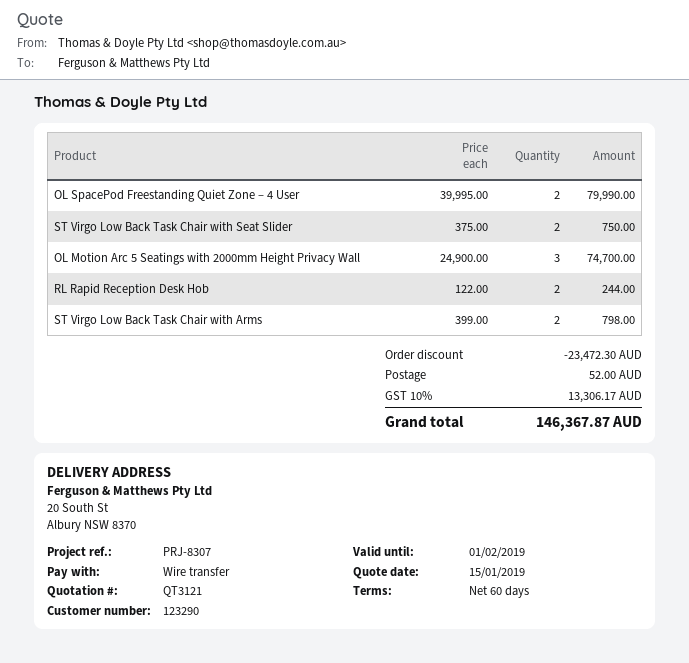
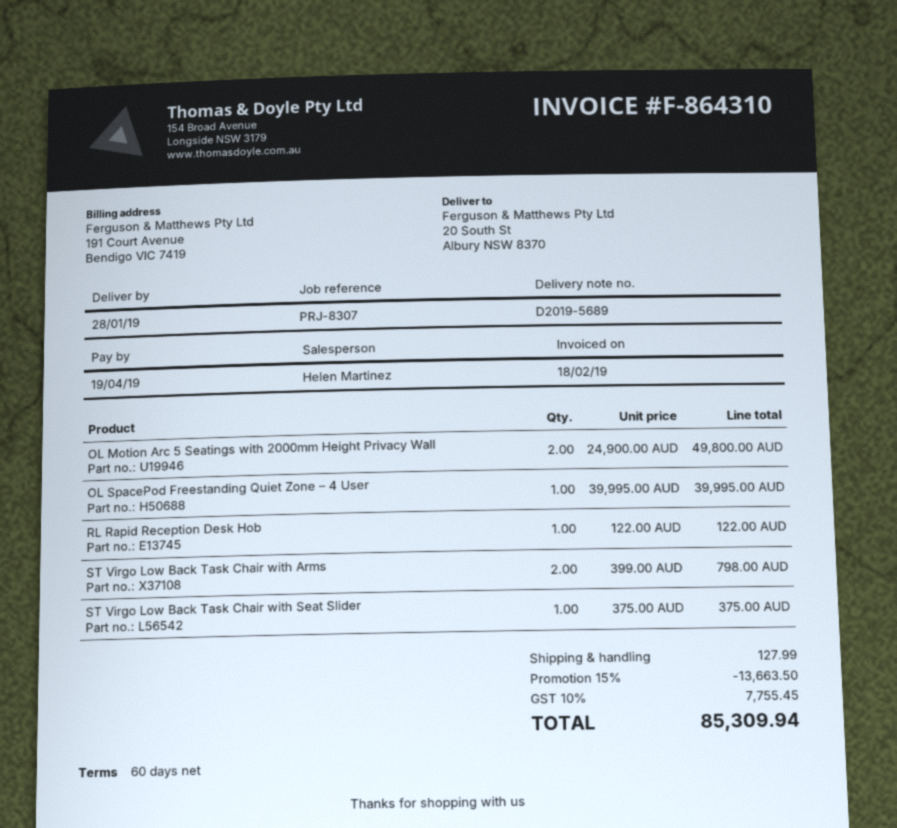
OL SpacePod Freestanding Quiet Zone – 4 User: 2 x 39995.00 = 79990.00 -> 1 x 39995.00 = 39995.00
ST Virgo Low Back Task Chair with Seat Slider: 2 x 375.00 = 750.00 -> 1 x 375.00 = 375.00
OL Motion Arc 5 Seatings with 2000mm Height Privacy Wall: 3 x 24900.00 = 74700.00 -> 2 x 24900.00 = 49800.00
RL Rapid Reception Desk Hob: 2 x 122.00 = 244.00 -> 1 x 122.00 = 122.00
discount: 23472.30 -> 13663.50
shipping: 52.00 -> 127.99
tax: 10% = 13306.17 -> 10% = 7755.45
total: 146367.87 -> 85309.94

